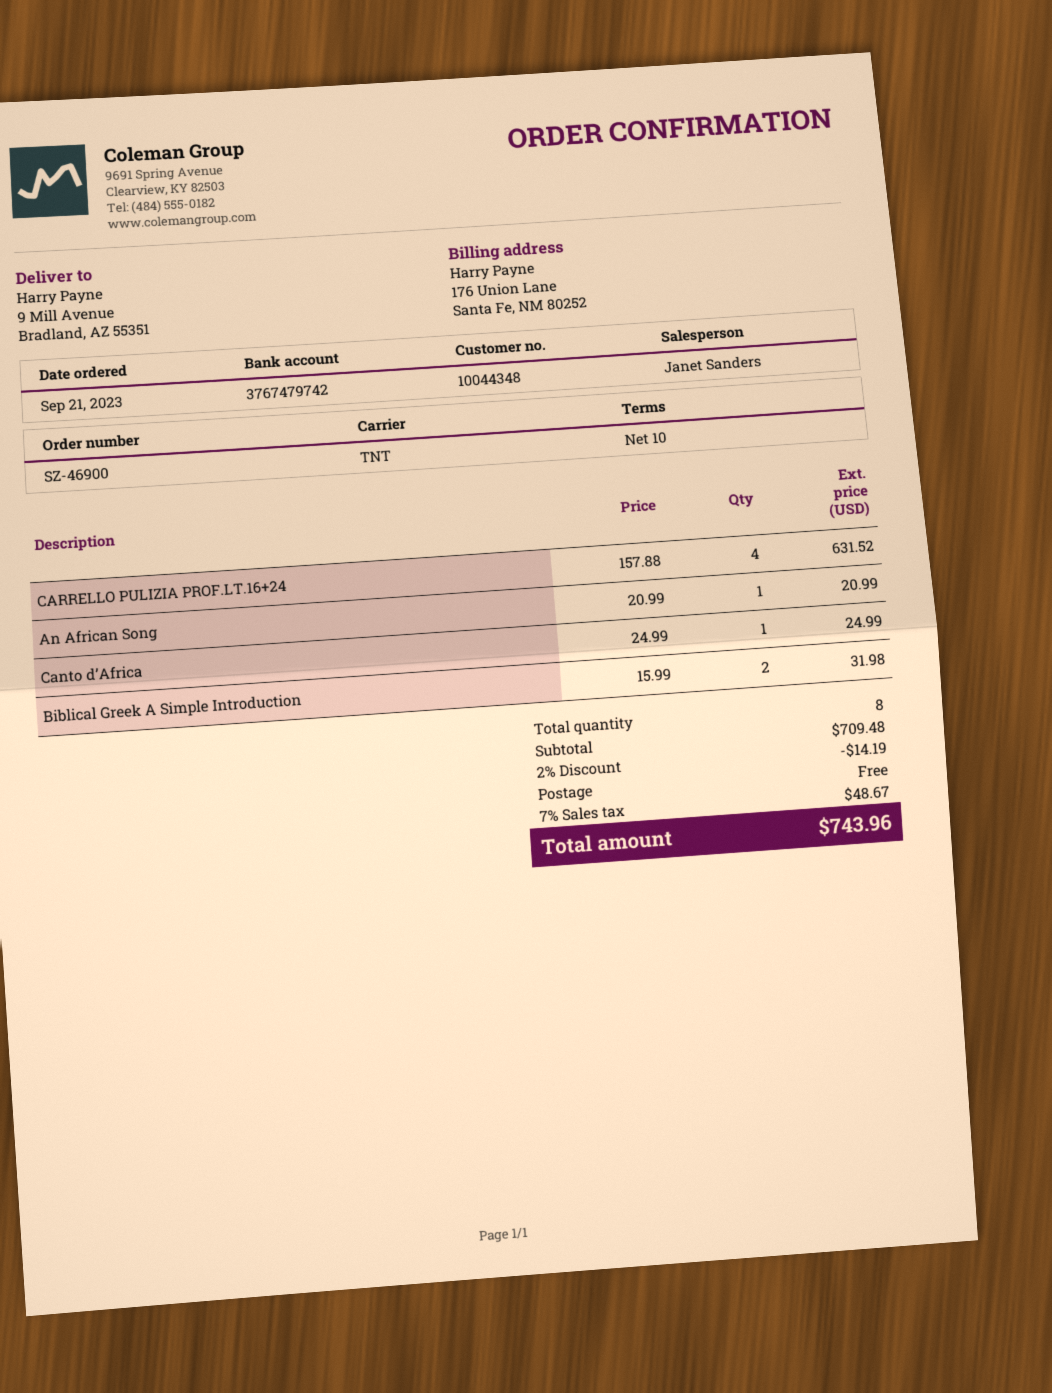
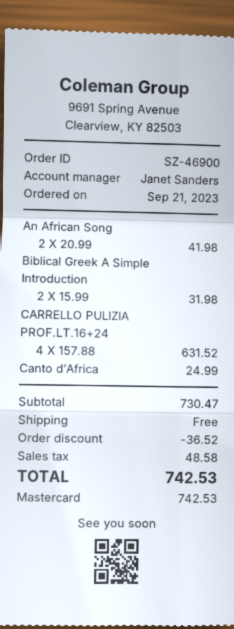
An African Song: 1 x 20.99 = 20.99 -> 2 x 20.99 = 41.98
subtotal: 709.48 -> 730.47
discount: 14.19 -> 36.52
tax: 48.67 -> 48.58
total: 743.96 -> 742.53

